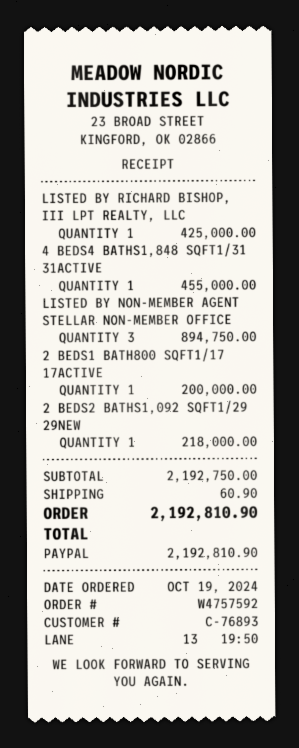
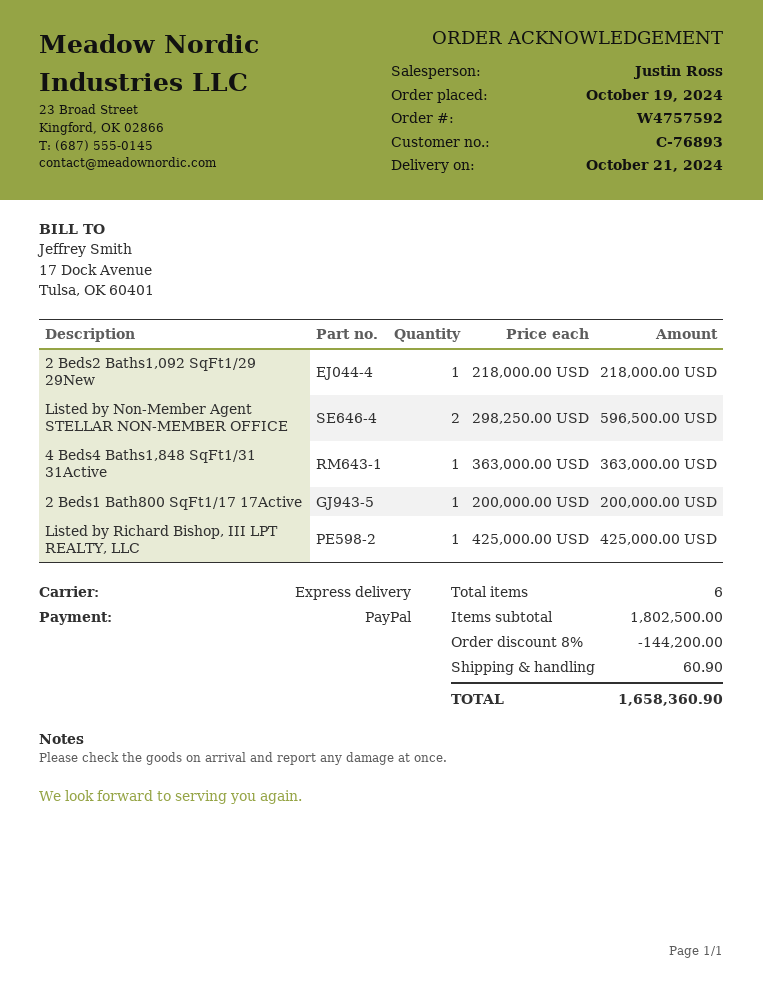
4 BEDS4 BATHS1,848 SQFT1/31 31ACTIVE: 1 for 455000.00 -> 1 for 363000.00
LISTED BY NON-MEMBER AGENT STELLAR NON-MEMBER OFFICE: 3 for 894750.00 -> 2 for 596500.00
subtotal: 2192750.00 -> 1802500.00
discount: none -> 8% = 144200.00
total: 2192810.90 -> 1658360.90

